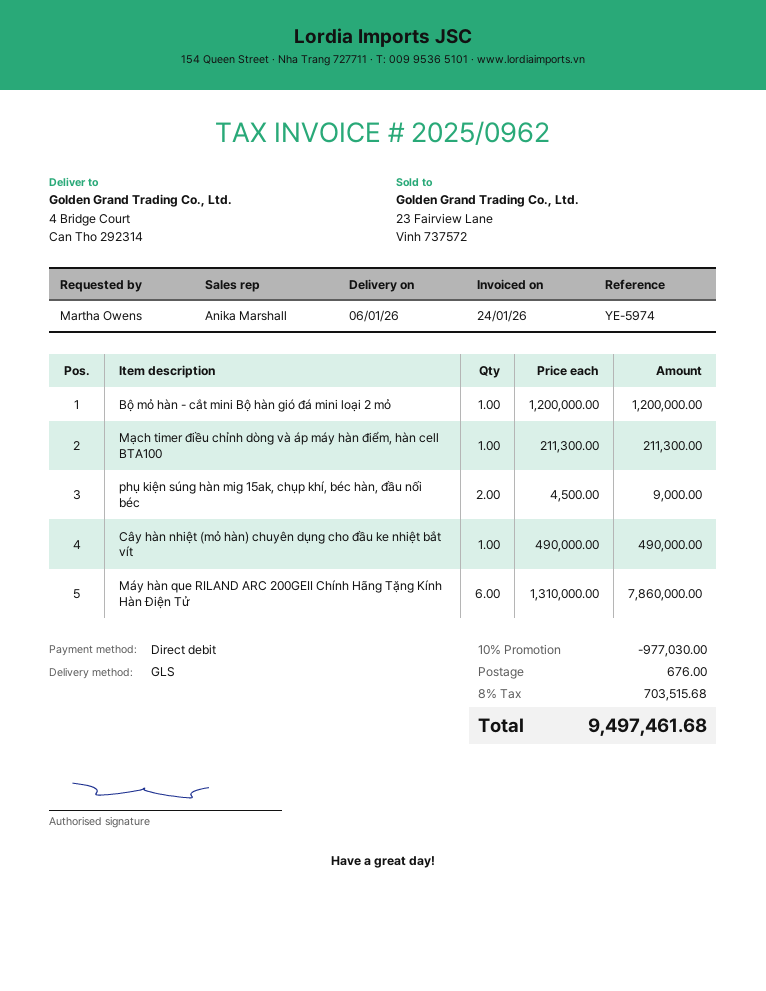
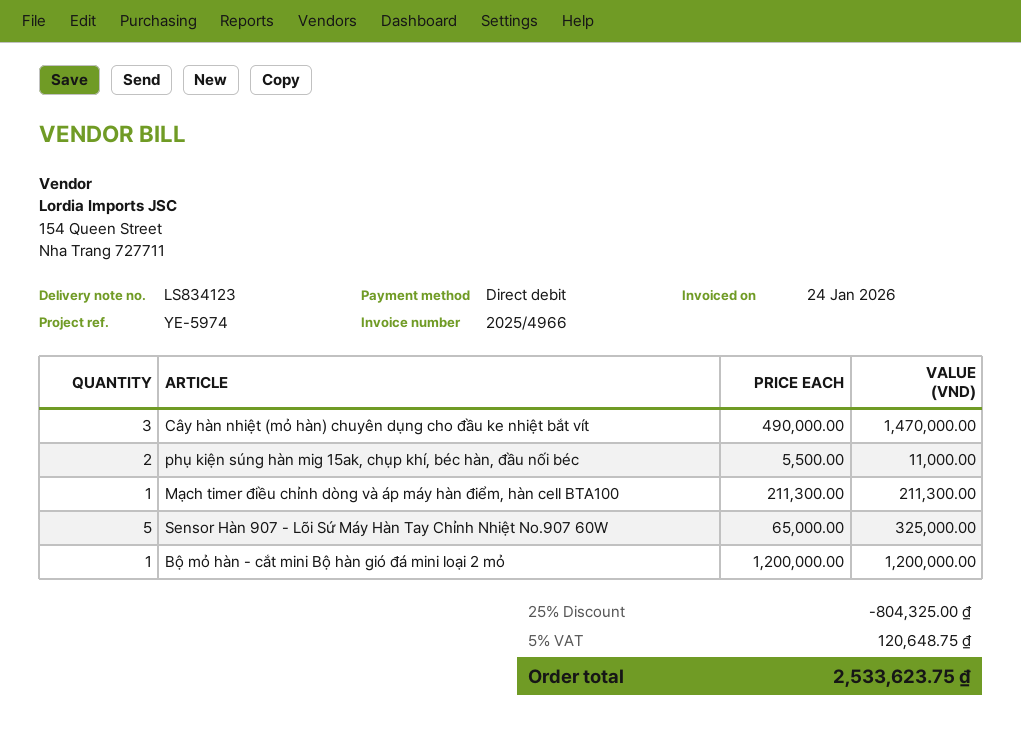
invoice number: 2025/0962 -> 2025/4966
phụ kiện súng hàn mig 15ak, chụp khí, béc hàn, đầu nối béc: 2 x 4500.00 = 9000.00 -> 2 x 5500.00 = 11000.00
Cây hàn nhiệt (mỏ hàn) chuyên dụng cho đầu ke nhiệt bắt vít: 1 x 490000.00 = 490000.00 -> 3 x 490000.00 = 1470000.00
Máy hàn que RILAND ARC 200GEII Chính Hãng Tặng Kính Hàn Điện Tử: 6 x 1310000.00 = 7860000.00 -> none
Sensor Hàn 907 - Lõi Sứ Máy Hàn Tay Chỉnh Nhiệt No.907 60W: none -> 5 x 65000.00 = 325000.00
discount: 10% = 977030.00 -> 25% = 804325.00
shipping: 676.00 -> none
tax: 8% = 703515.68 -> 5% = 120648.75
total: 9497461.68 -> 2533623.75

